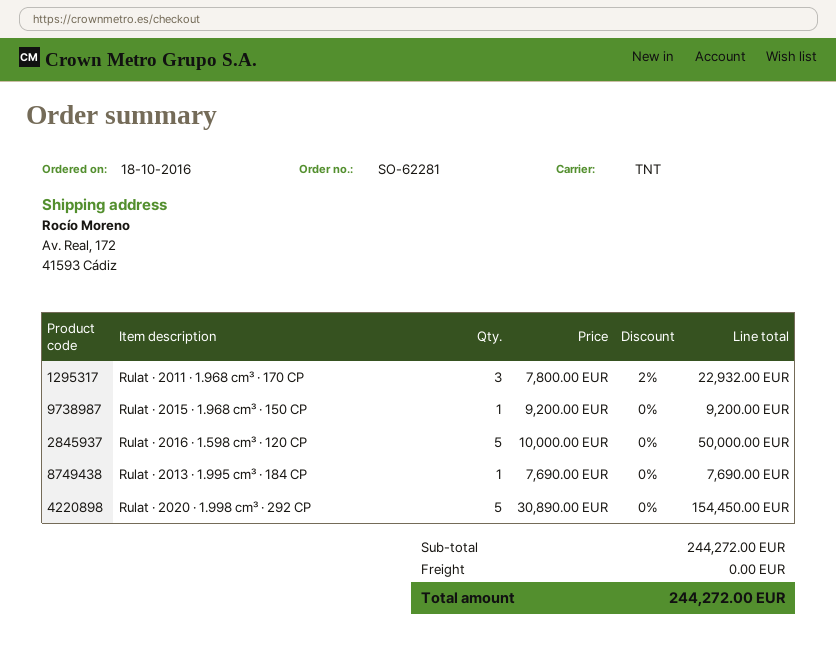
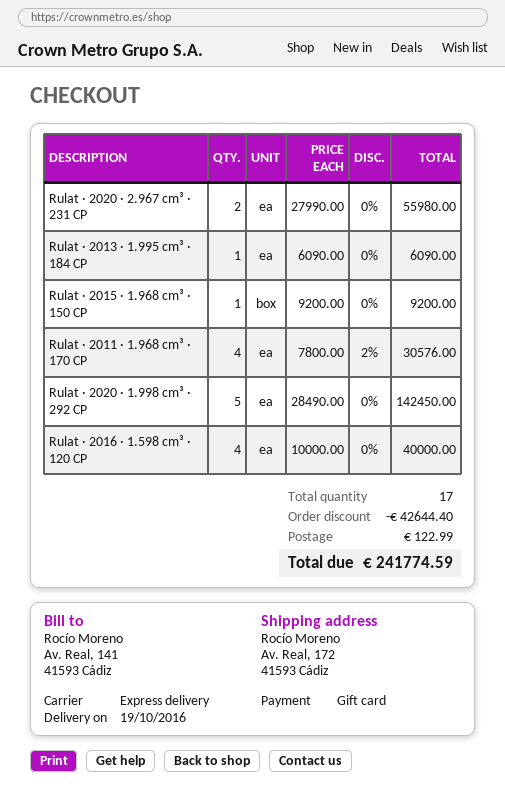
shipping method: TNT -> express
Rulat · 2011 · 1.968 cm³ · 170 CP: 3 x 7800.00 - 2% = 22932.00 -> 4 x 7800.00 - 2% = 30576.00
Rulat · 2016 · 1.598 cm³ · 120 CP: 5 x 10000.00 = 50000.00 -> 4 x 10000.00 = 40000.00
Rulat · 2013 · 1.995 cm³ · 184 CP: 1 x 7690.00 = 7690.00 -> 1 x 6090.00 = 6090.00
Rulat · 2020 · 1.998 cm³ · 292 CP: 5 x 30890.00 = 154450.00 -> 5 x 28490.00 = 142450.00
Rulat · 2020 · 2.967 cm³ · 231 CP: none -> 2 x 27990.00 = 55980.00
discount: none -> 42644.40
shipping: 0.00 -> 122.99
total: 244272.00 -> 241774.59

